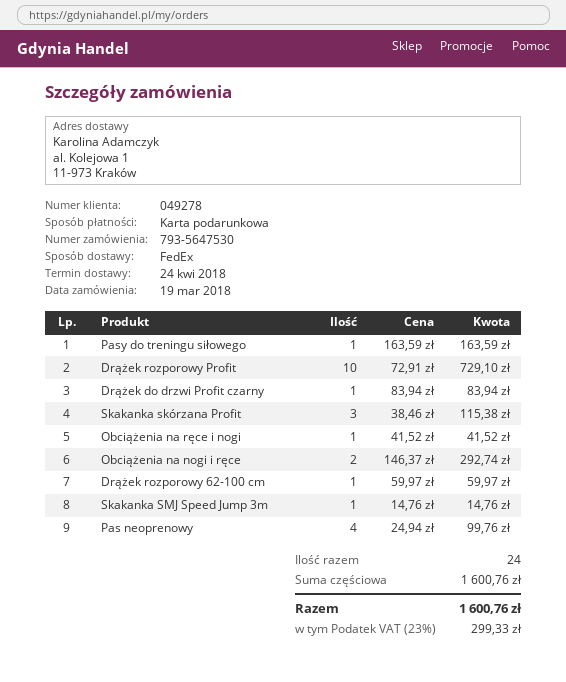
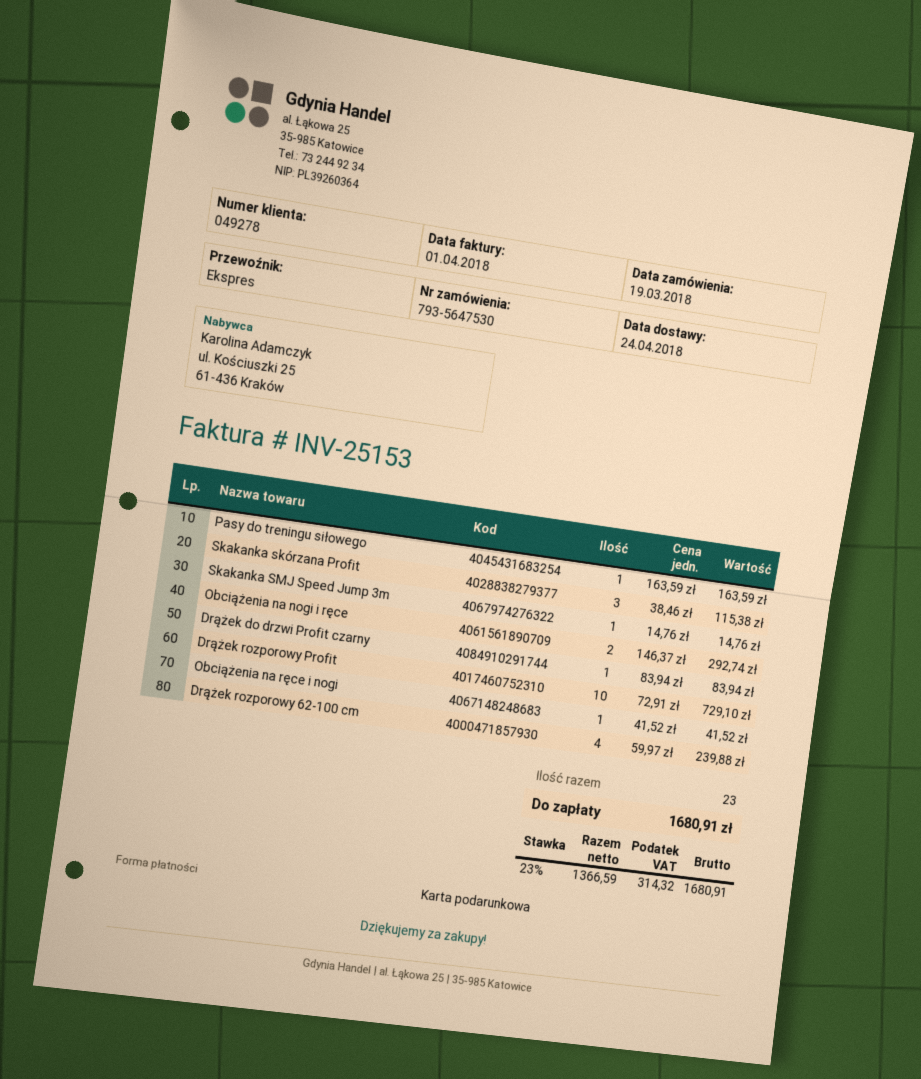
shipping method: FedEx -> express
Drążek rozporowy 62-100 cm: 1 x 59.97 = 59.97 -> 4 x 59.97 = 239.88
Pas neoprenowy: 4 x 24.94 = 99.76 -> none
total quantity: 24 -> 23
tax: 23% = 299.33 -> 23% = 314.32
total: 1600.76 -> 1680.91

